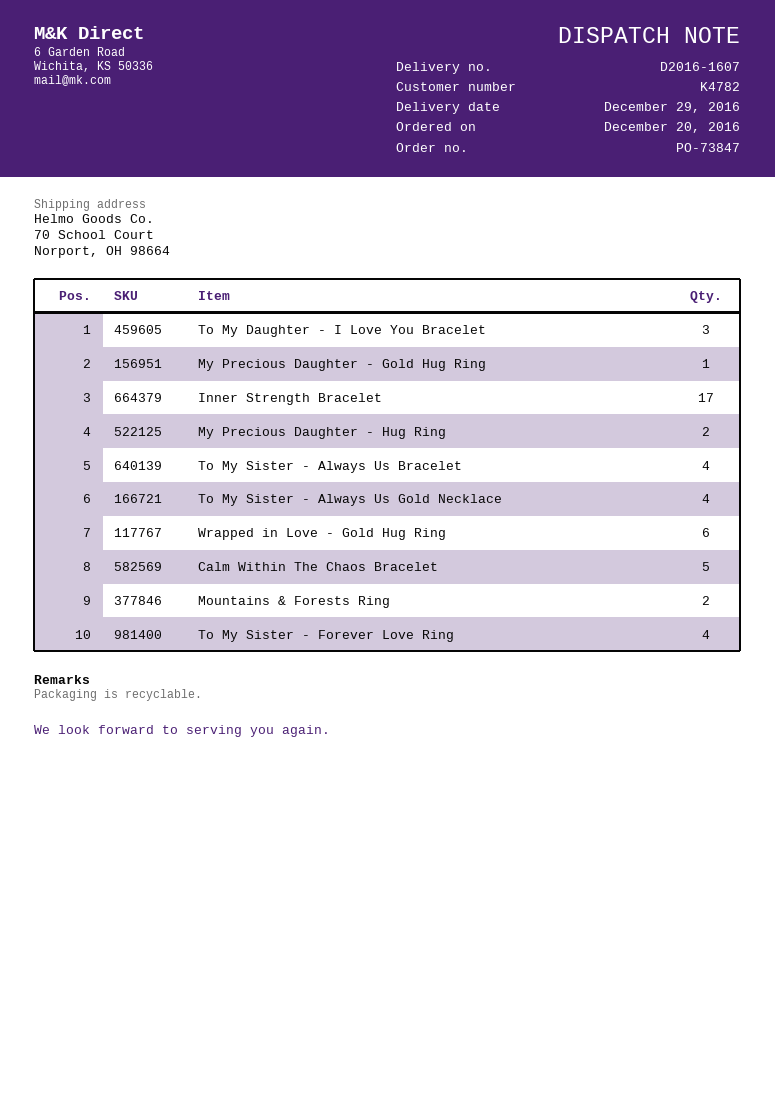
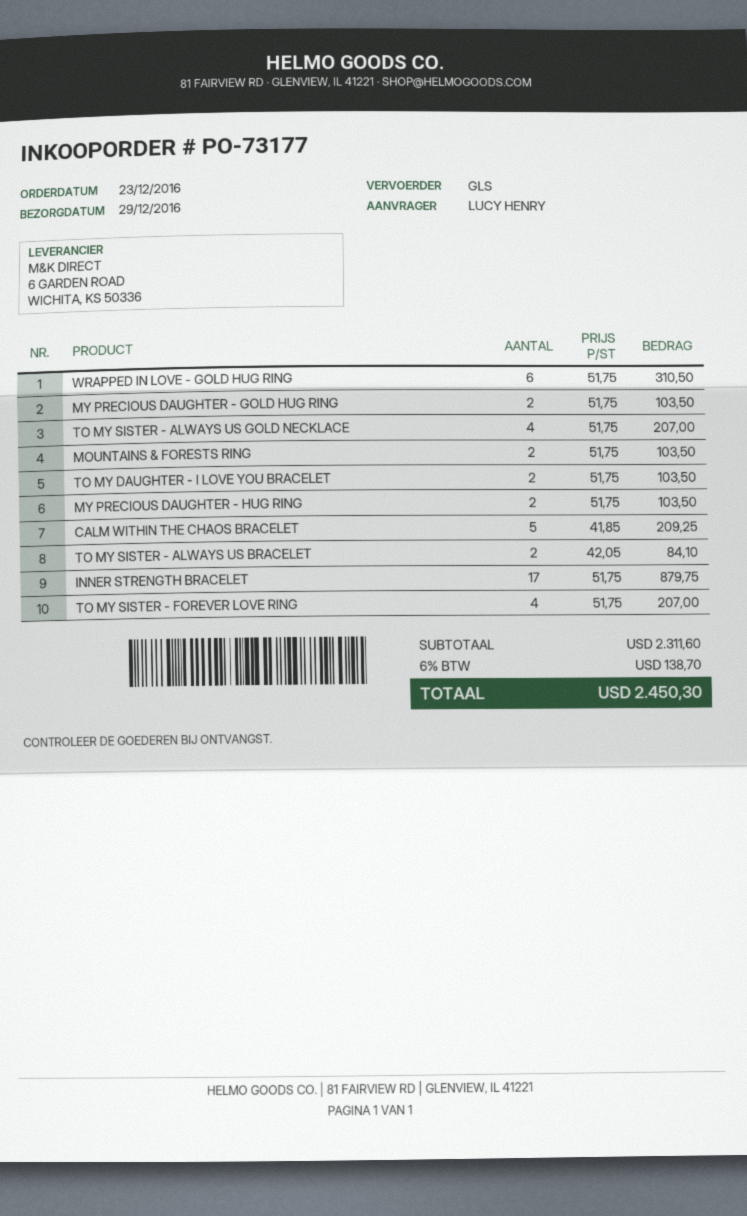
order number: PO-73847 -> PO-73177
order date: 2016-12-20 -> 2016-12-23
To My Daughter - I Love You Bracelet: 3 -> 2
My Precious Daughter - Gold Hug Ring: 1 -> 2
To My Sister - Always Us Bracelet: 4 -> 2

